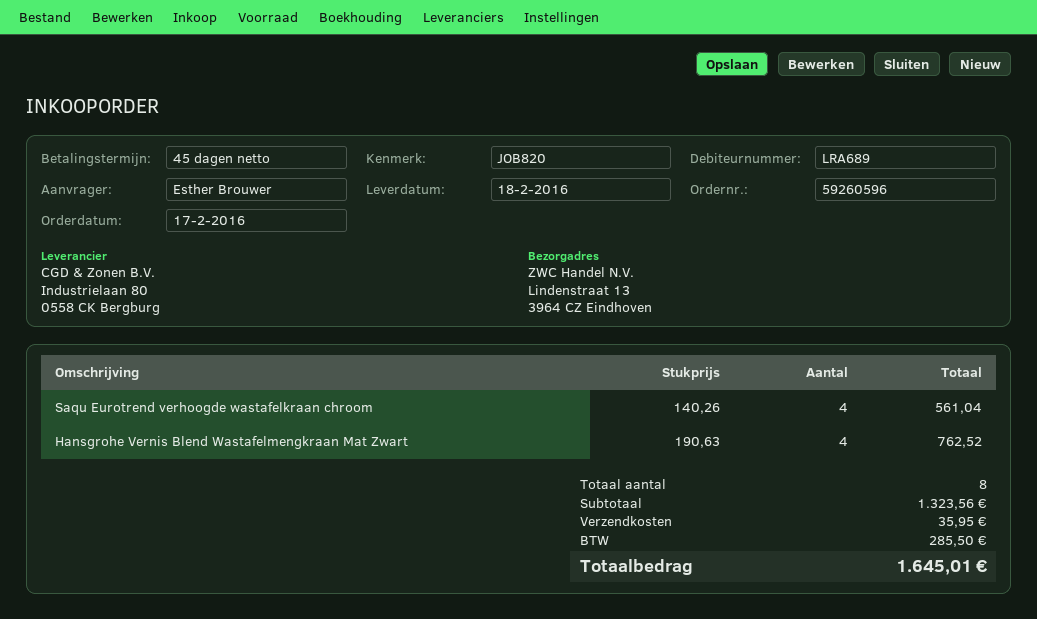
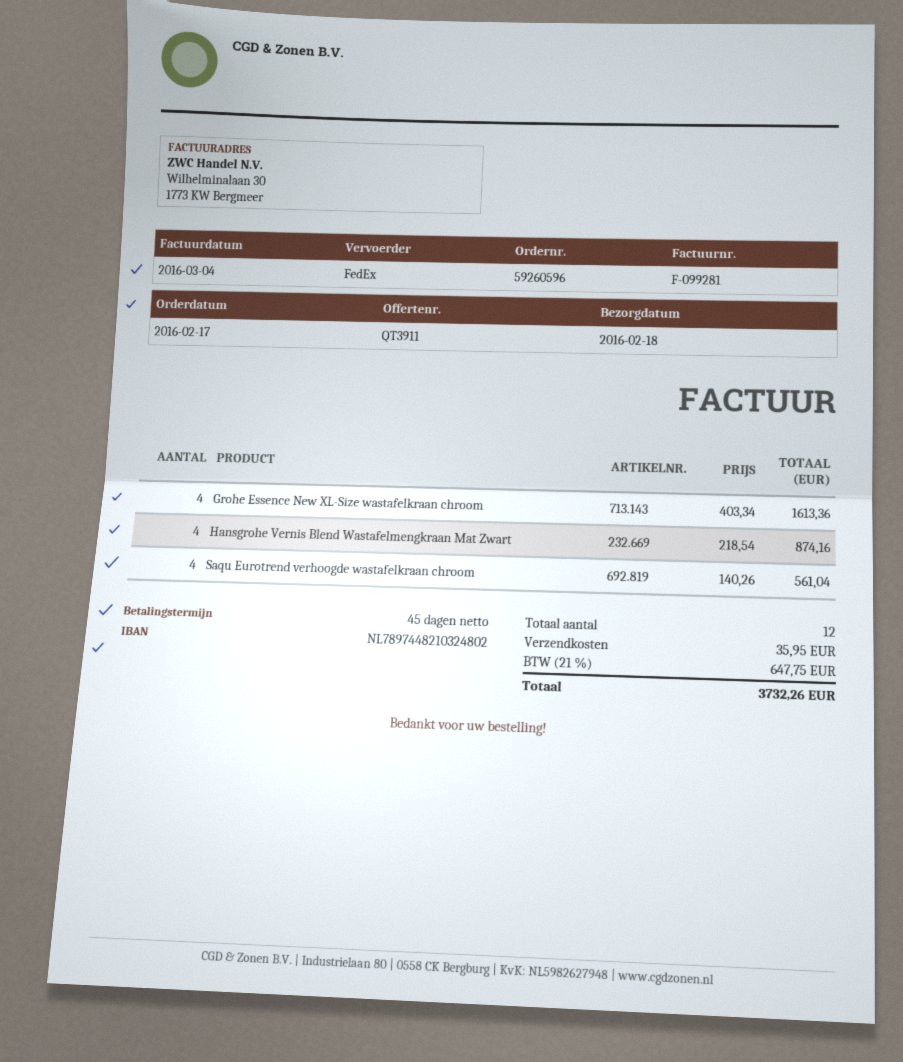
Hansgrohe Vernis Blend Wastafelmengkraan Mat Zwart: 4 x 190.63 = 762.52 -> 4 x 218.54 = 874.16
Grohe Essence New XL-Size wastafelkraan chroom: none -> 4 x 403.34 = 1613.36
total quantity: 8 -> 12
tax: 285.50 -> 647.75
total: 1645.01 -> 3732.26

